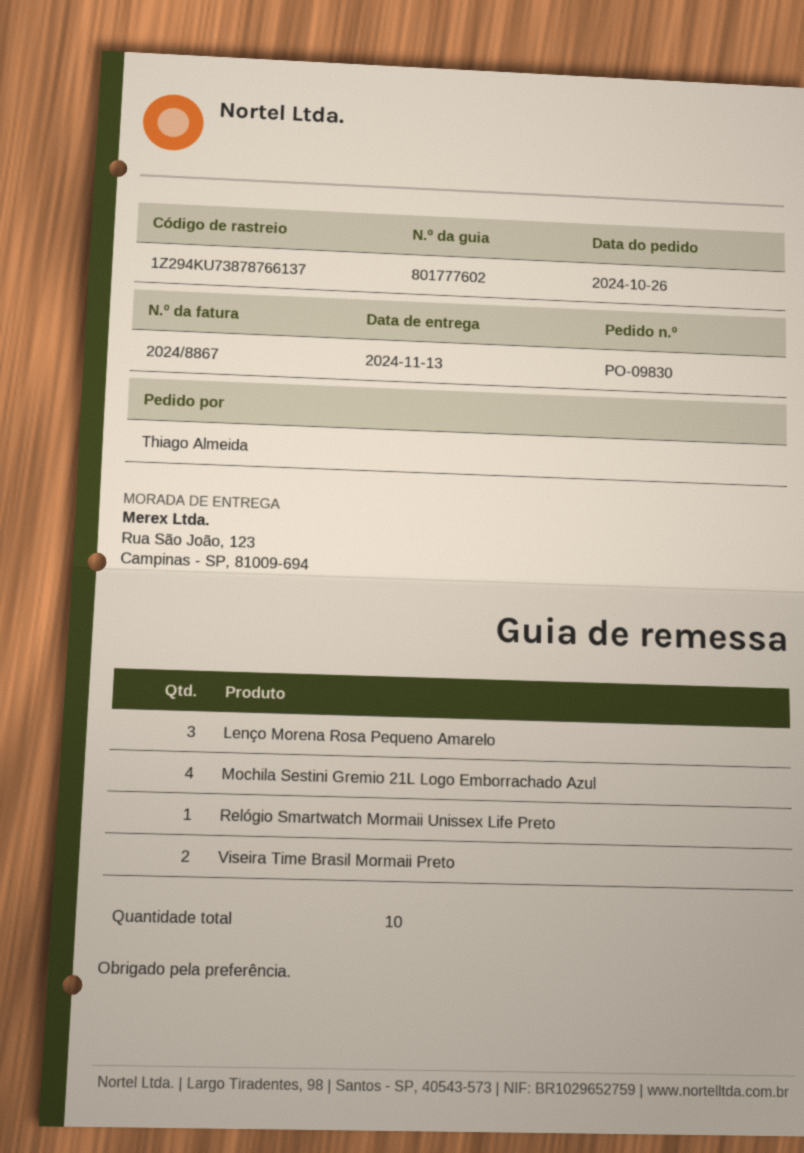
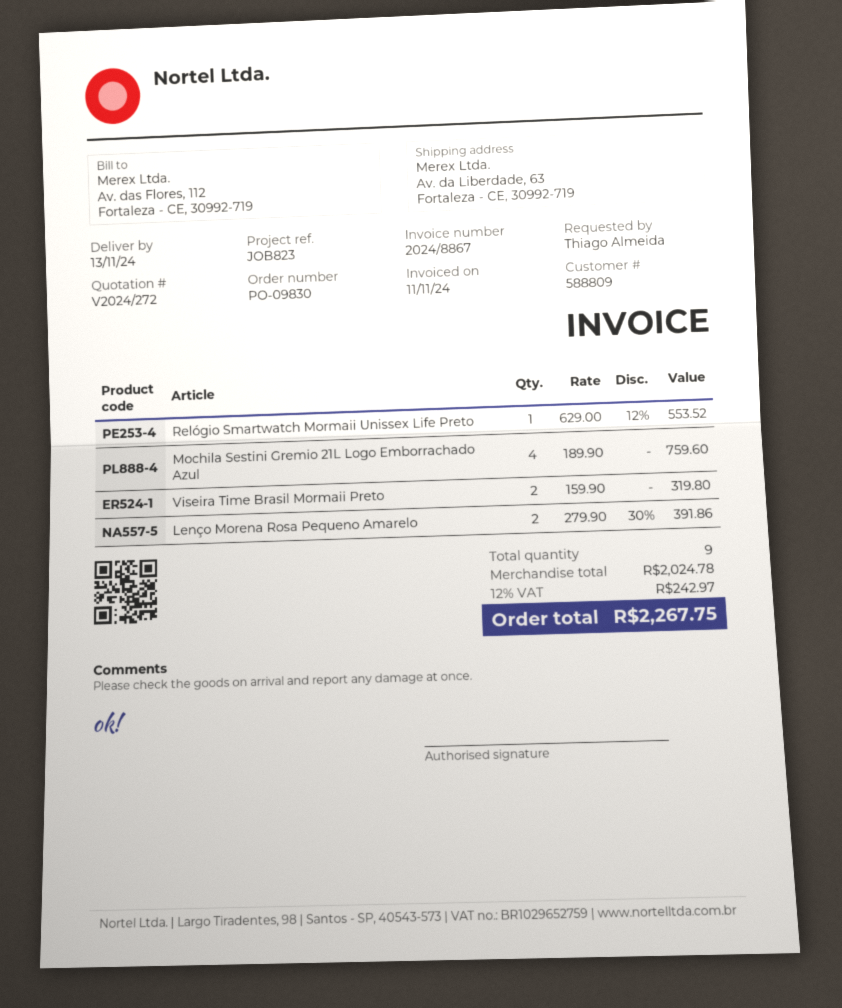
ship to: Rua São João, 123, Campinas - SP, 81009-694 -> Av. da Liberdade, 63, Fortaleza - CE, 30992-719
Lenço Morena Rosa Pequeno Amarelo: 3 -> 2
total quantity: 10 -> 9

